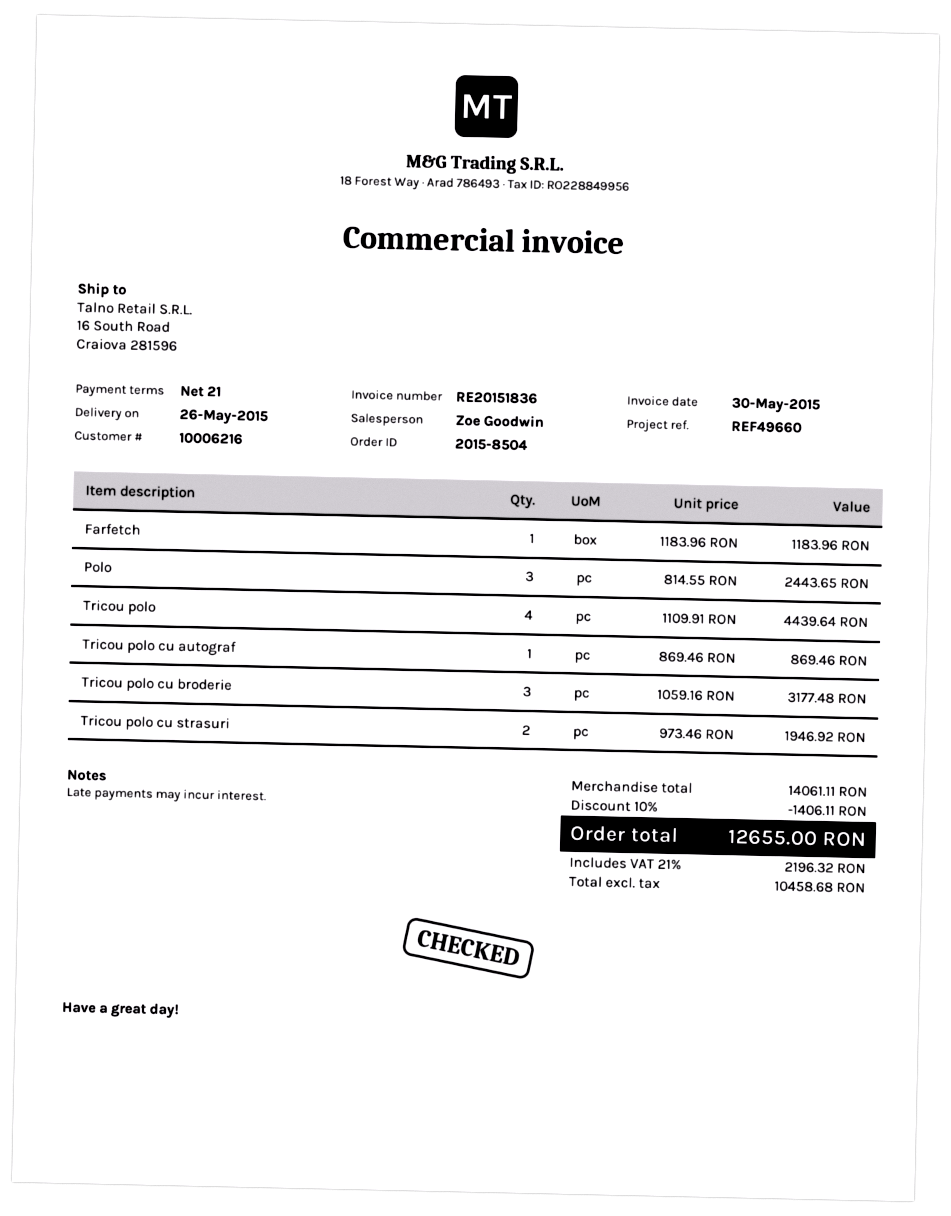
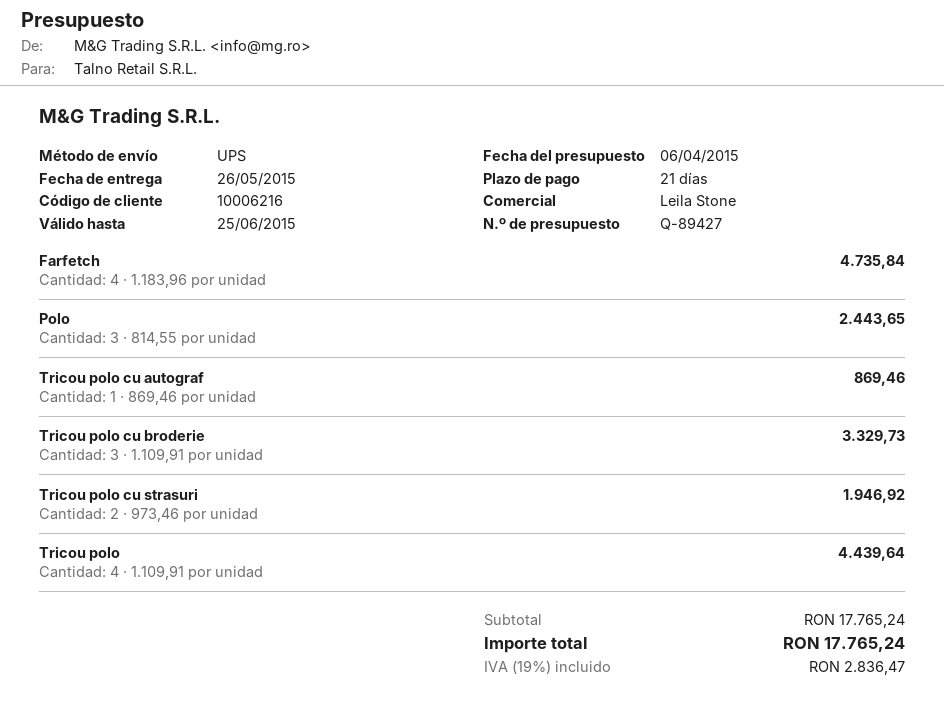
sales rep: Zoe Goodwin -> Leila Stone
Farfetch: 1 x 1183.96 = 1183.96 -> 4 x 1183.96 = 4735.84
Tricou polo cu broderie: 3 x 1059.16 = 3177.48 -> 3 x 1109.91 = 3329.73
subtotal: 14061.11 -> 17765.24
discount: 10% = 1406.11 -> none
tax: 21% = 2196.32 -> 19% = 2836.47
total: 12655.00 -> 17765.24

